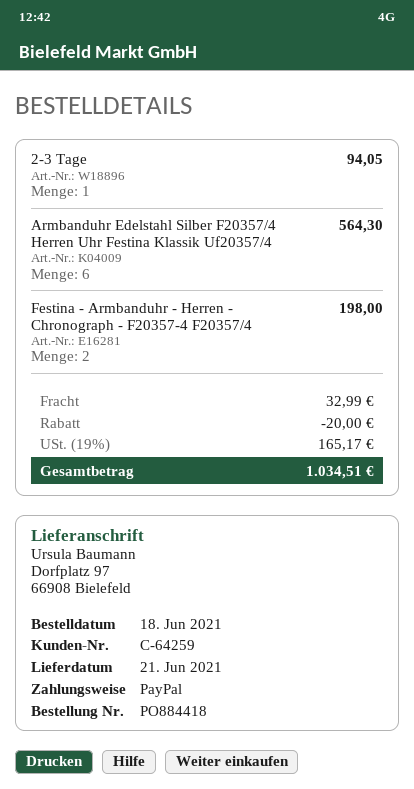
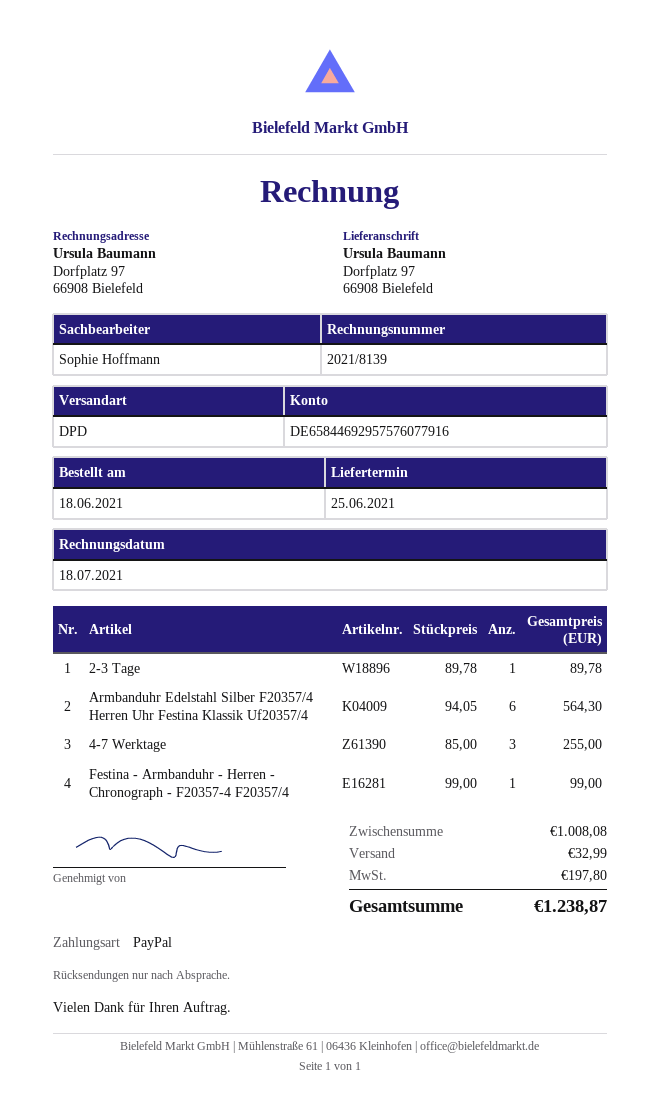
delivery date: 2021-06-21 -> 2021-06-25
2-3 Tage: 1 for 94.05 -> 1 for 89.78
Festina - Armbanduhr - Herren - Chronograph - F20357-4 F20357/4: 2 for 198.00 -> 1 for 99.00
4-7 Werktage: none -> 3 for 255.00
discount: 20.00 -> none
tax: 165.17 -> 197.80
total: 1034.51 -> 1238.87

